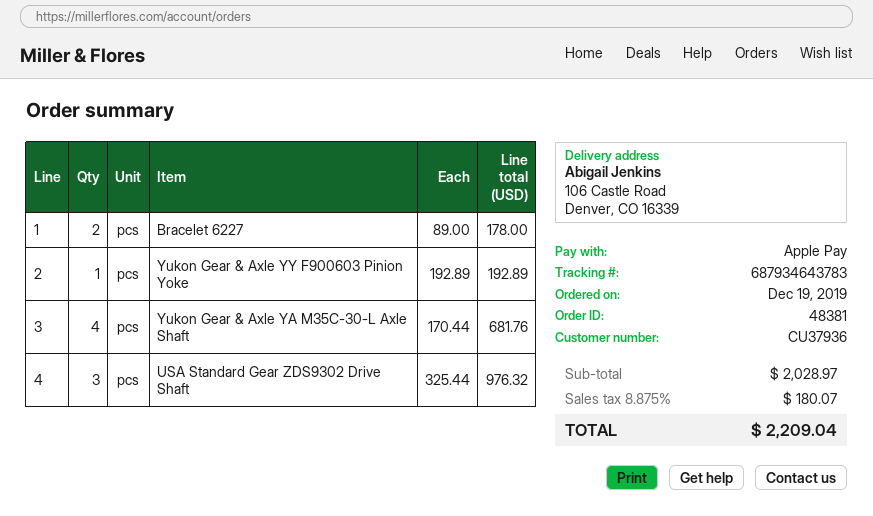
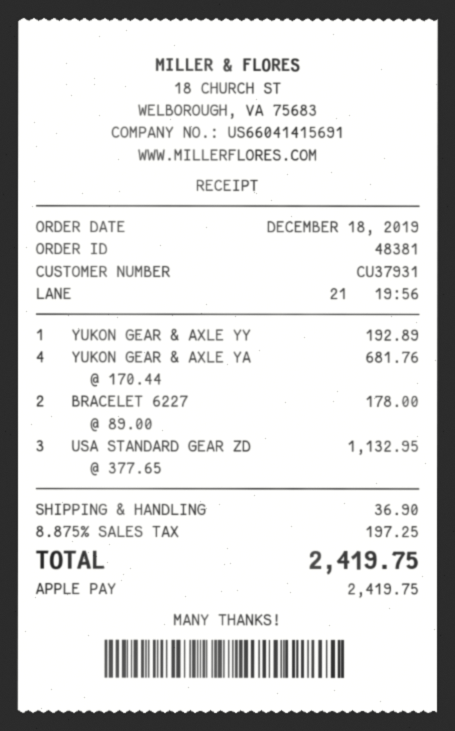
order date: 2019-12-19 -> 2019-12-18
customer number: CU37936 -> CU37931
USA Standard Gear ZDS9302 Drive Shaft: 3 x 325.44 = 976.32 -> 3 x 377.65 = 1132.95
shipping: none -> 36.90
tax: 8.875% = 180.07 -> 8.875% = 197.25
total: 2209.04 -> 2419.75

